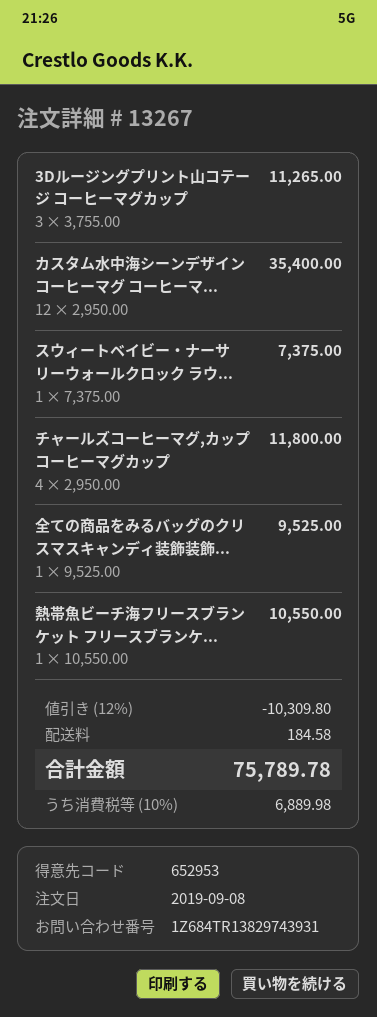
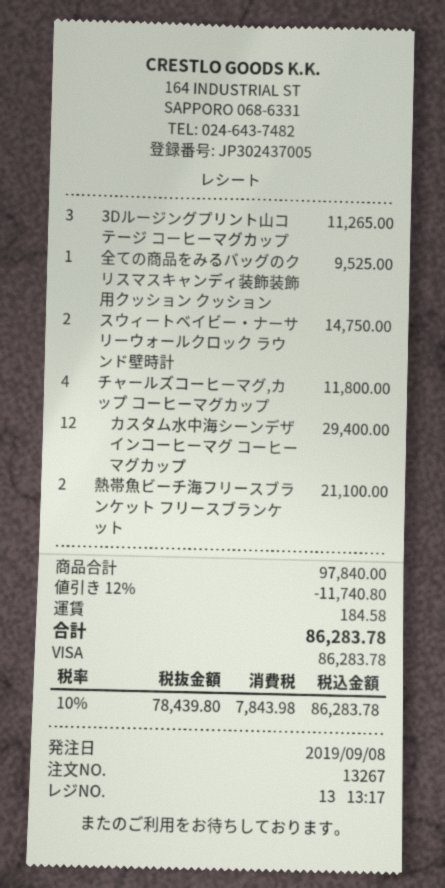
カスタム水中海シーンデザインコーヒーマグ コーヒーマ...: 12 for 35400.00 -> 12 for 29400.00
スウィートベイビー・ナーサリーウォールクロック ラウ...: 1 for 7375.00 -> 2 for 14750.00
熱帯魚ビーチ海フリースブランケット フリースブランケ...: 1 for 10550.00 -> 2 for 21100.00
discount: 12% = 10309.80 -> 12% = 11740.80
tax: 10% = 6889.98 -> 10% = 7843.98
total: 75789.78 -> 86283.78

